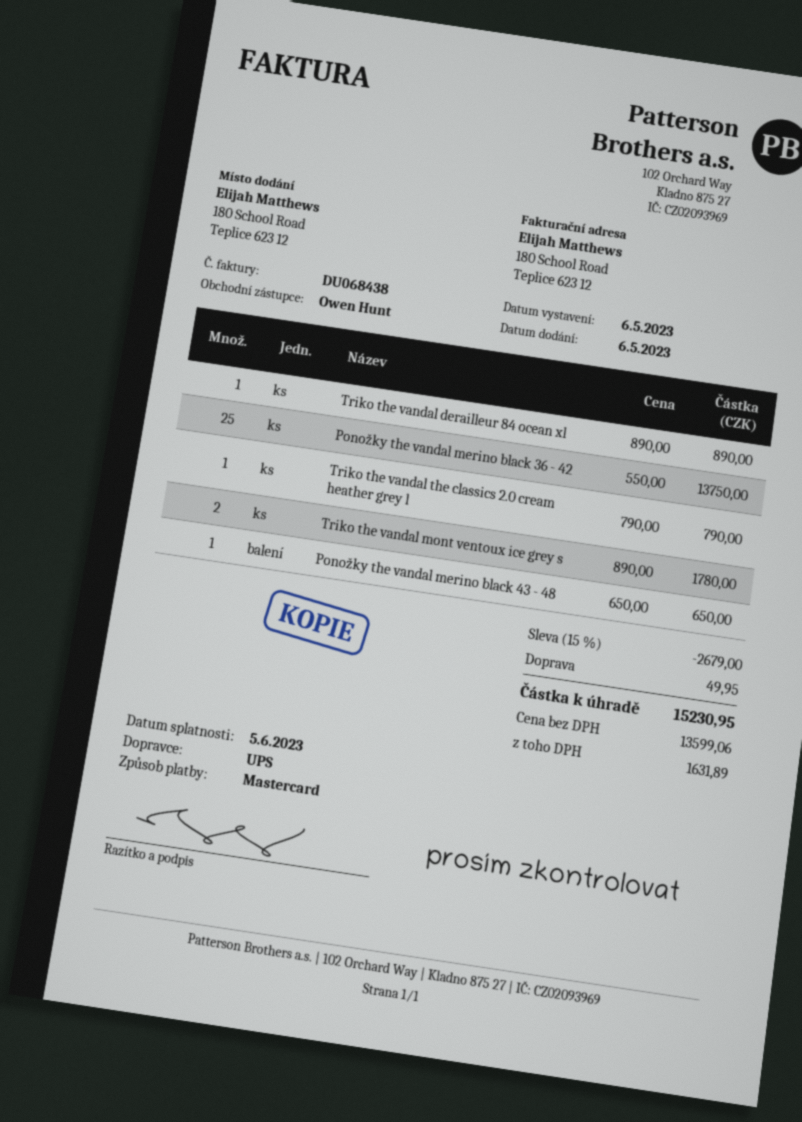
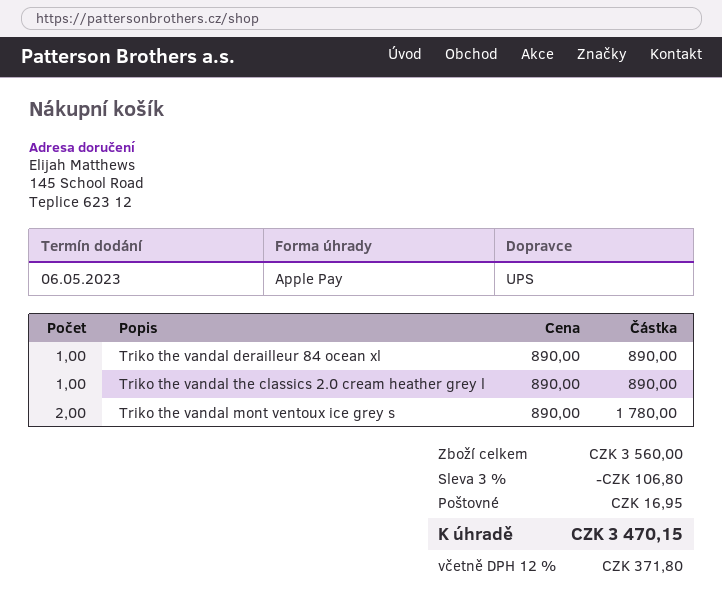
payment method: Mastercard -> Apple Pay
ship to: 180 School Road, Teplice 623 12 -> 145 School Road, Teplice 623 12
Ponožky the vandal merino black 36 - 42: 25 x 550.00 = 13750.00 -> none
Triko the vandal the classics 2.0 cream heather grey l: 1 x 790.00 = 790.00 -> 1 x 890.00 = 890.00
Ponožky the vandal merino black 43 - 48: 1 x 650.00 = 650.00 -> none
discount: 15% = 2679.00 -> 3% = 106.80
shipping: 49.95 -> 16.95
tax: 1631.89 -> 371.80
total: 15230.95 -> 3470.15

